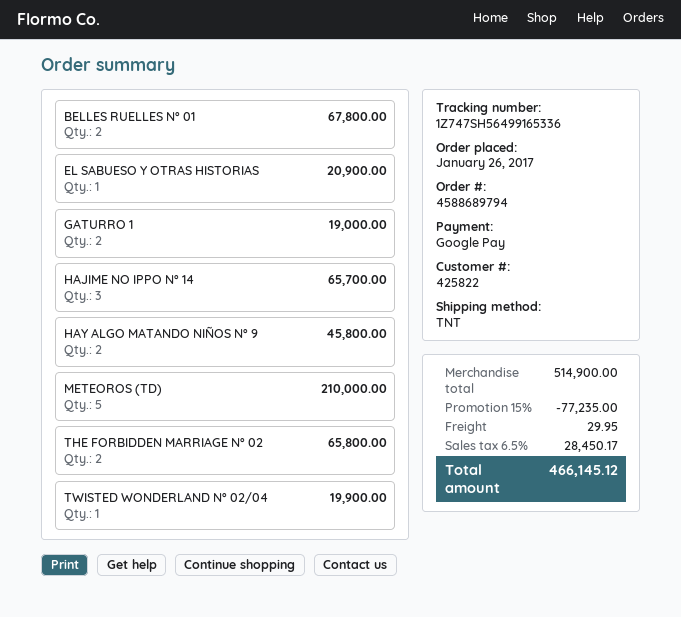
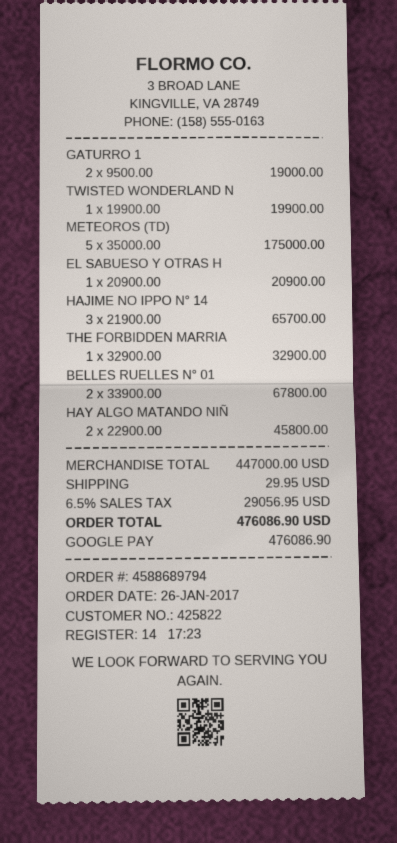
METEOROS (TD): 5 for 210000.00 -> 5 for 175000.00
THE FORBIDDEN MARRIAGE N° 02: 2 for 65800.00 -> 1 for 32900.00
subtotal: 514900.00 -> 447000.00
discount: 15% = 77235.00 -> none
tax: 6.5% = 28450.17 -> 6.5% = 29056.95
total: 466145.12 -> 476086.90

